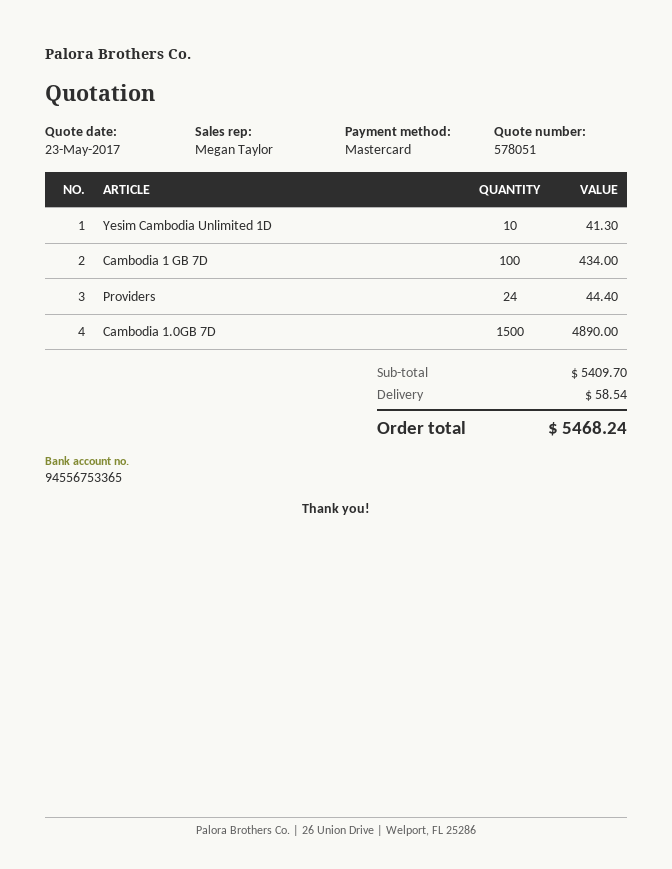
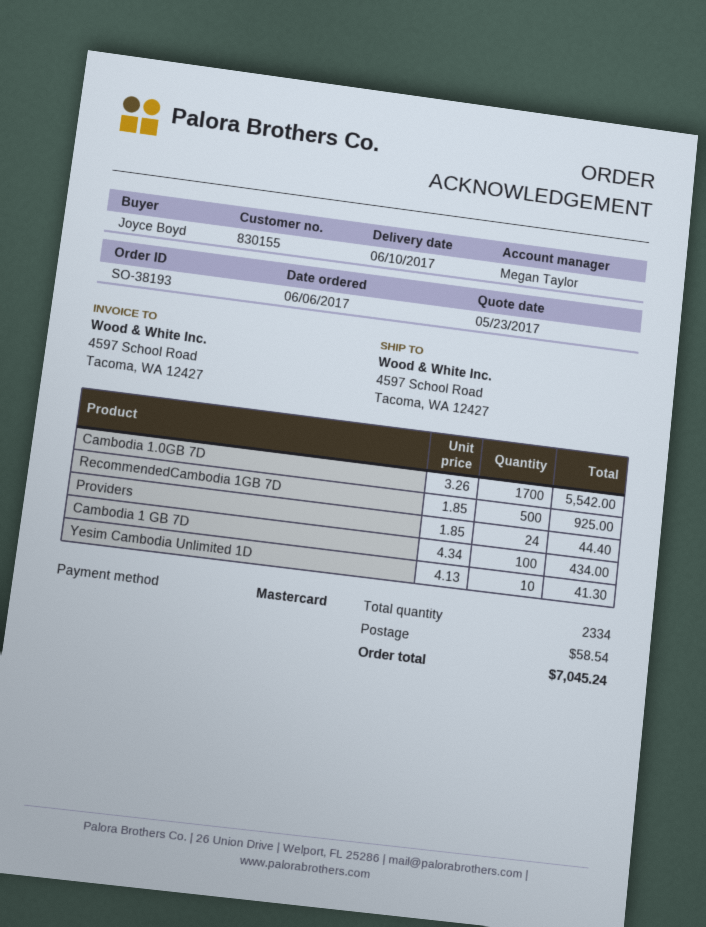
Cambodia 1.0GB 7D: 1500 for 4890.00 -> 1700 for 5542.00
RecommendedCambodia 1GB 7D: none -> 500 for 925.00
total: 5468.24 -> 7045.24

